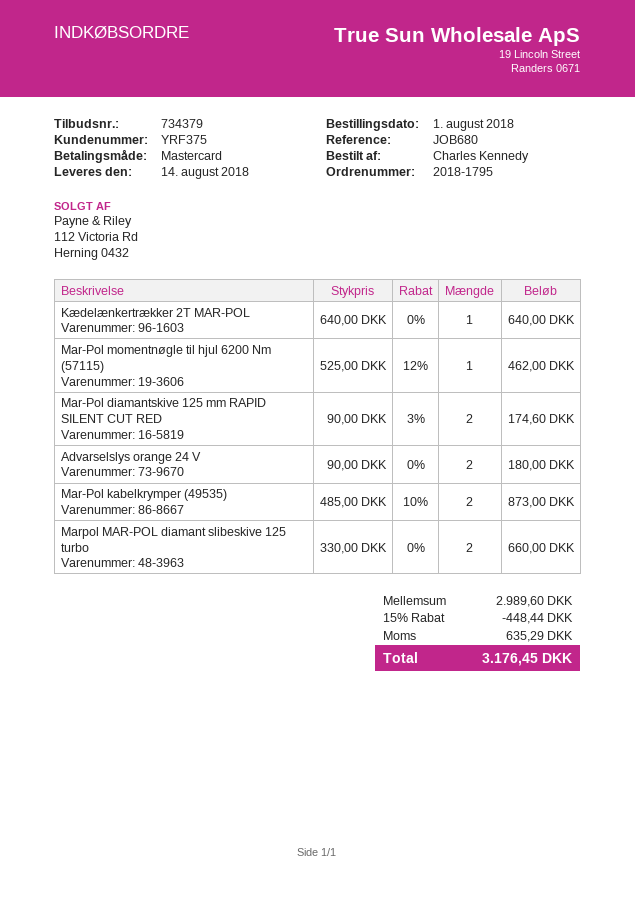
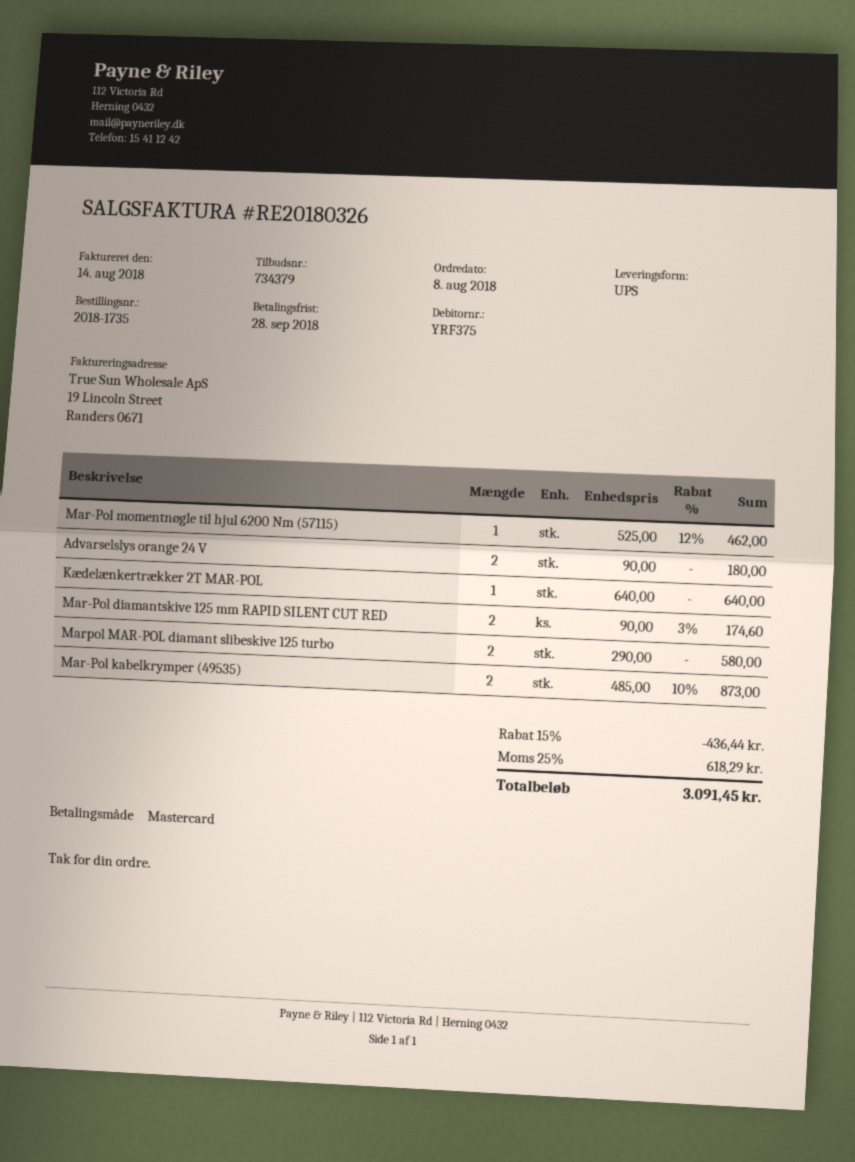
order number: 2018-1795 -> 2018-1735
order date: 2018-08-01 -> 2018-08-08
Marpol MAR-POL diamant slibeskive 125 turbo: 2 x 330.00 = 660.00 -> 2 x 290.00 = 580.00
discount: 15% = 448.44 -> 15% = 436.44
tax: 635.29 -> 618.29
total: 3176.45 -> 3091.45

